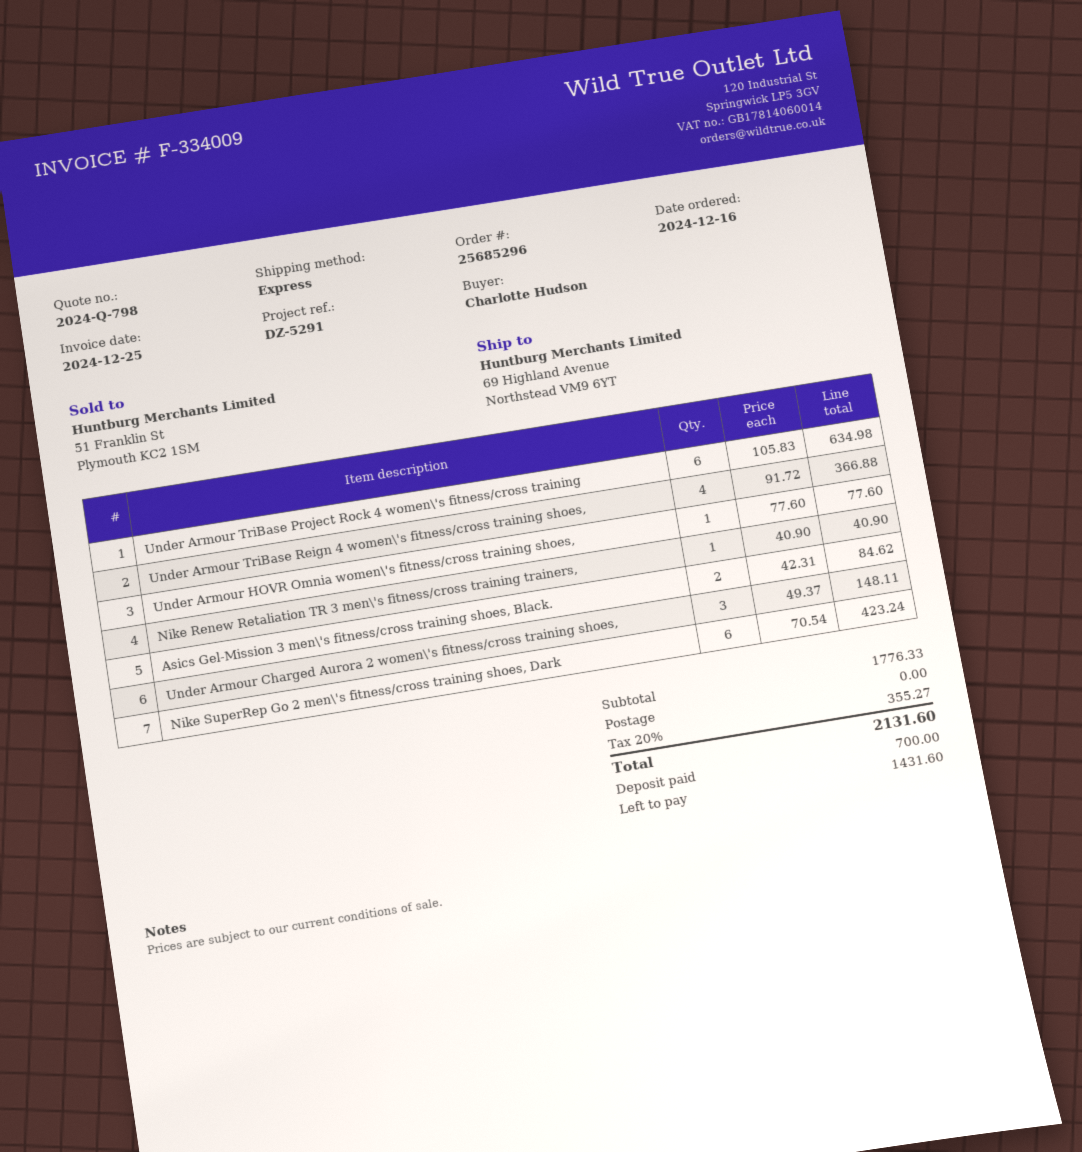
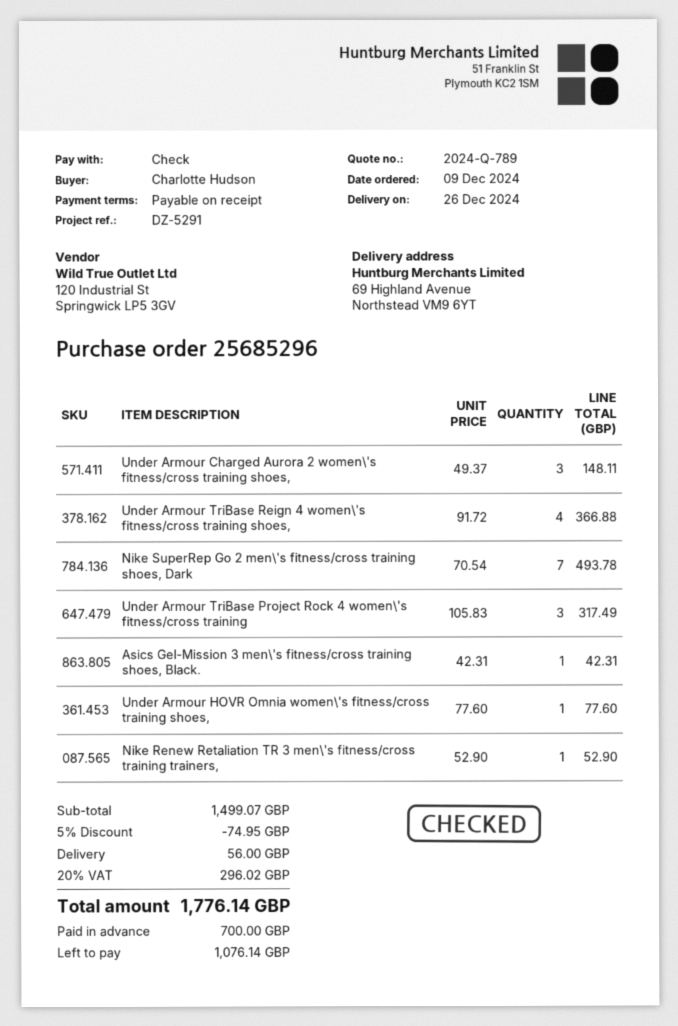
quote number: 2024-Q-798 -> 2024-Q-789
order date: 2024-12-16 -> 2024-12-09
Under Armour TriBase Project Rock 4 women\'s fitness/cross training: 6 x 105.83 = 634.98 -> 3 x 105.83 = 317.49
Nike Renew Retaliation TR 3 men\'s fitness/cross training trainers,: 1 x 40.90 = 40.90 -> 1 x 52.90 = 52.90
Asics Gel-Mission 3 men\'s fitness/cross training shoes, Black.: 2 x 42.31 = 84.62 -> 1 x 42.31 = 42.31
Nike SuperRep Go 2 men\'s fitness/cross training shoes, Dark: 6 x 70.54 = 423.24 -> 7 x 70.54 = 493.78
subtotal: 1776.33 -> 1499.07
discount: none -> 5% = 74.95
shipping: 0.00 -> 56.00
tax: 20% = 355.27 -> 20% = 296.02
total: 2131.60 -> 1776.14
balance: 1431.60 -> 1076.14

